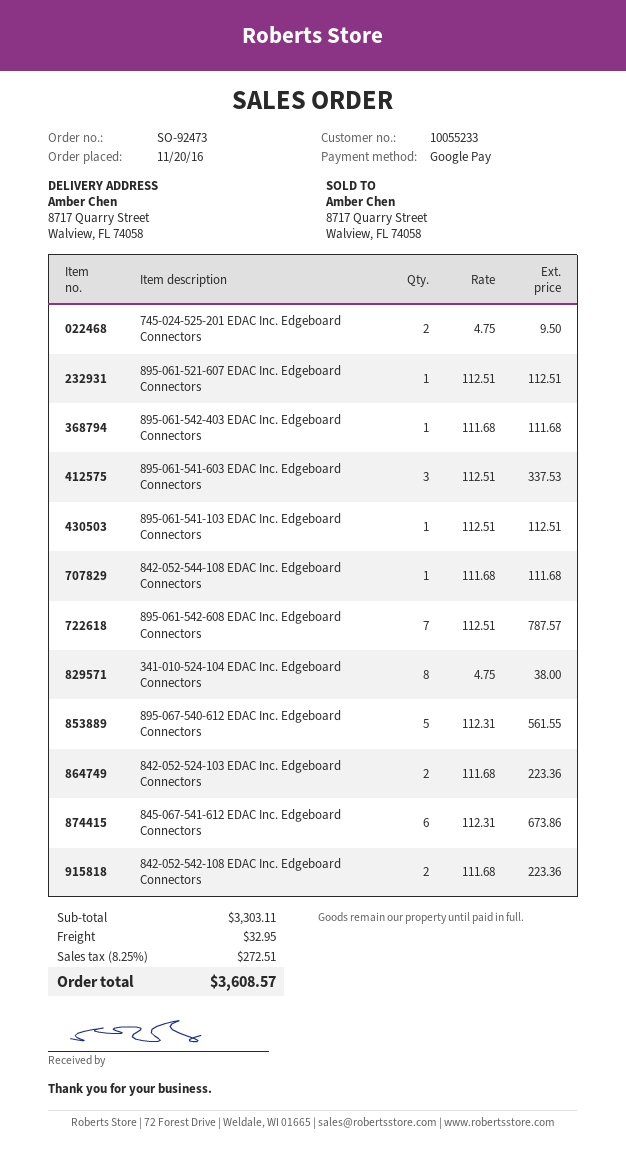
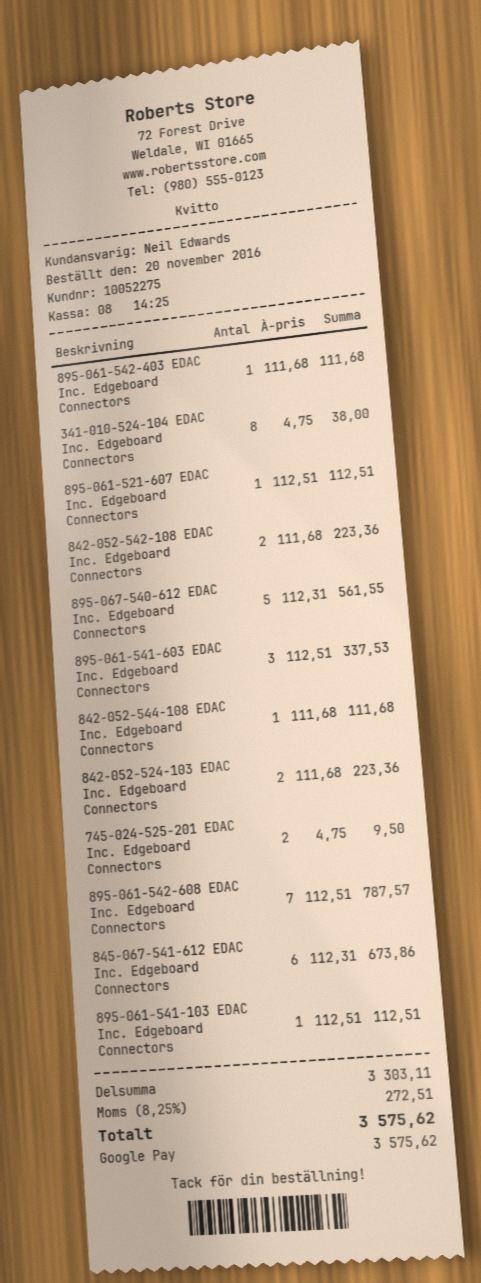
customer number: 10055233 -> 10052275
shipping: 32.95 -> none
total: 3608.57 -> 3575.62

